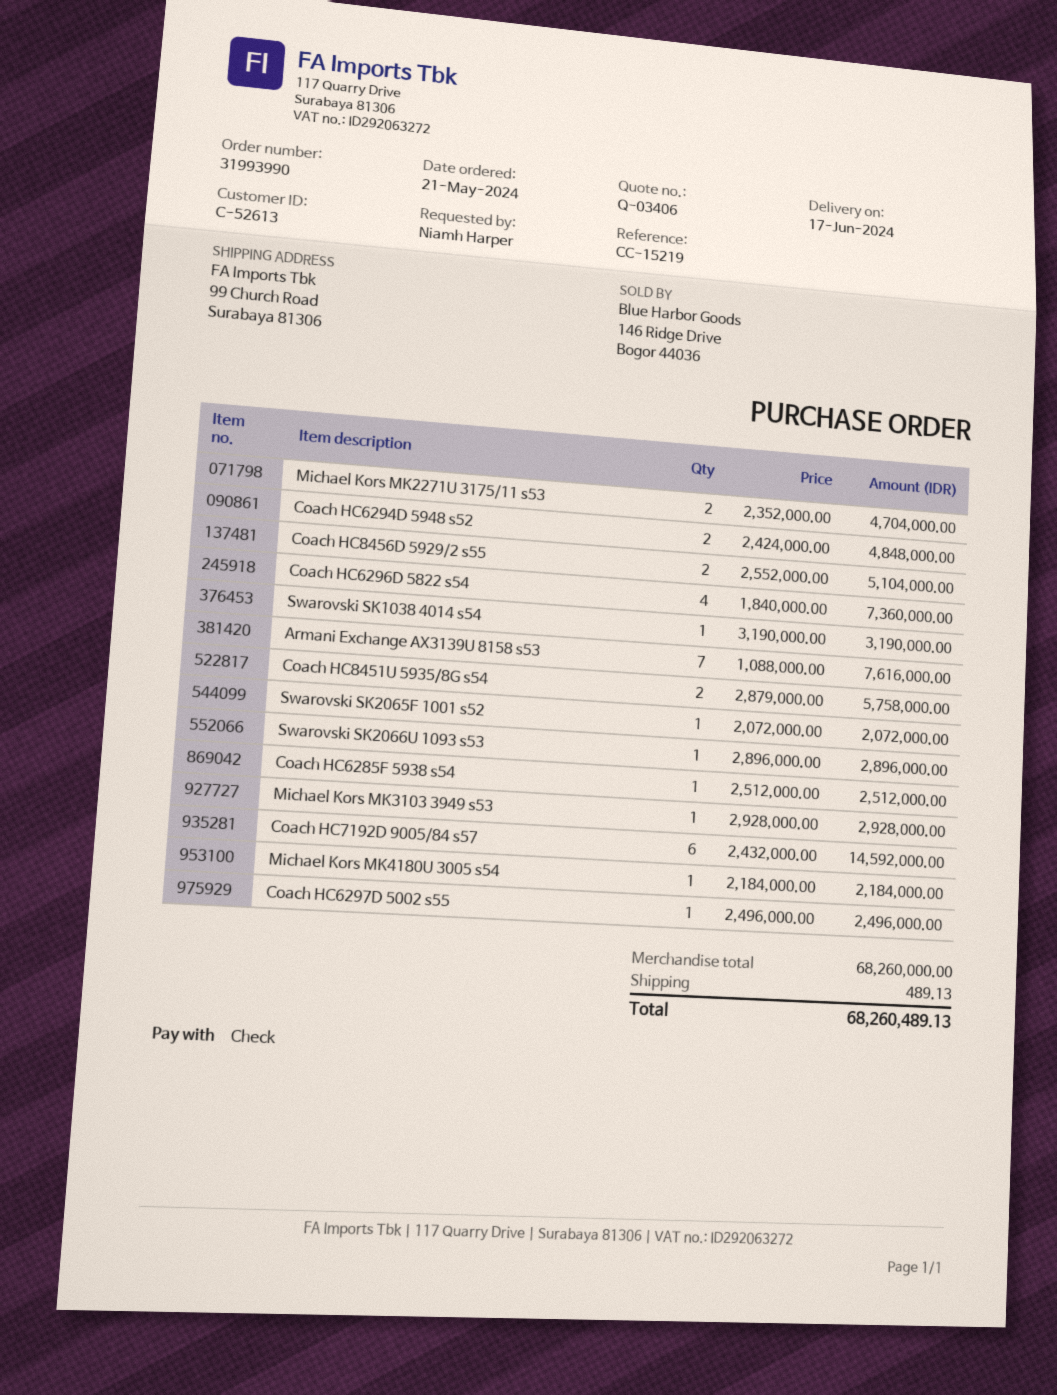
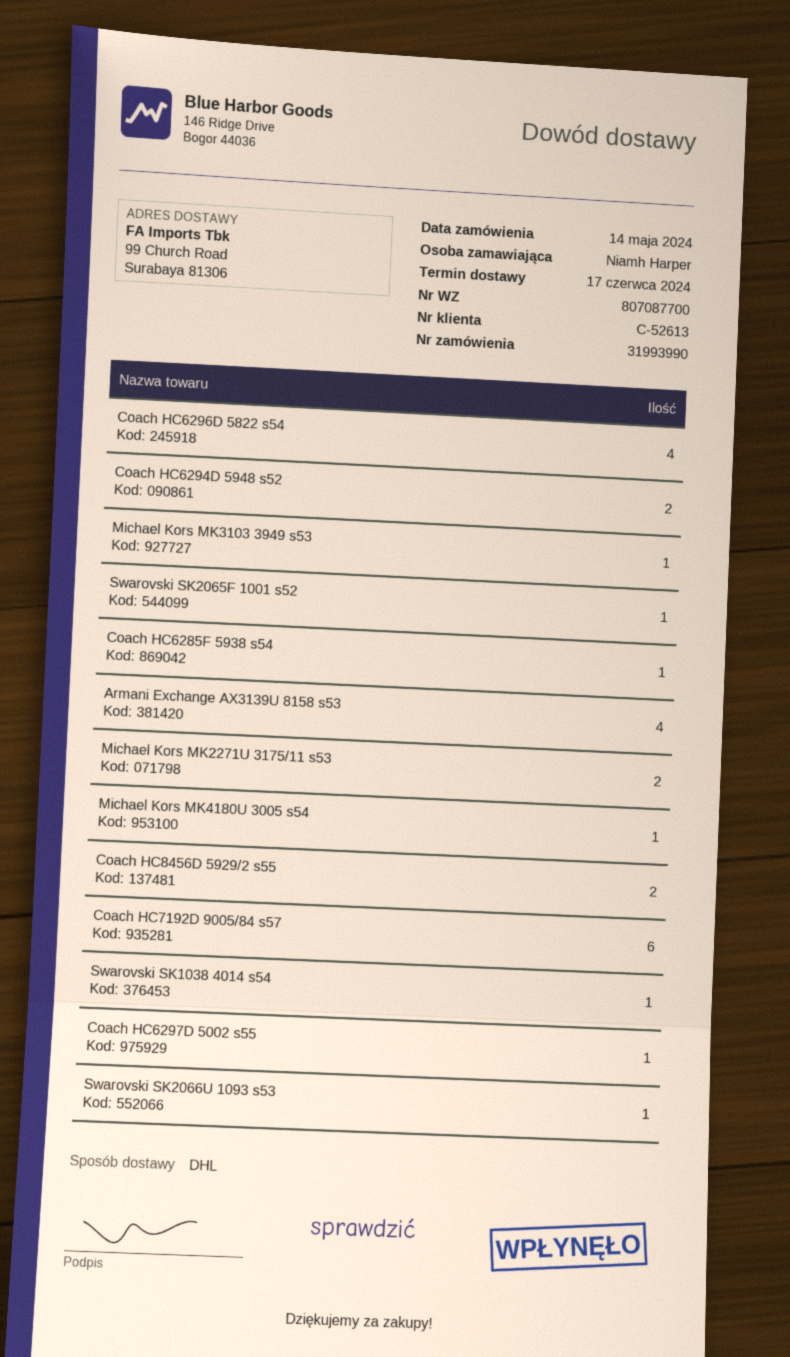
order date: 2024-05-21 -> 2024-05-14
Armani Exchange AX3139U 8158 s53: 7 -> 4
Coach HC8451U 5935/8G s54: 2 -> none

